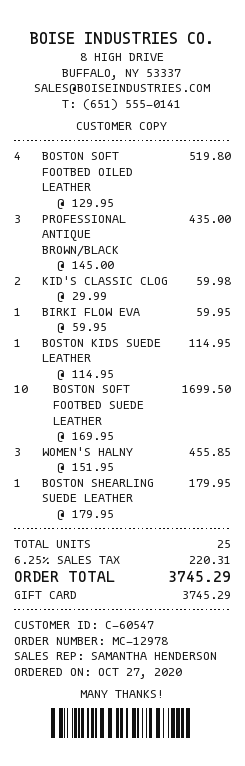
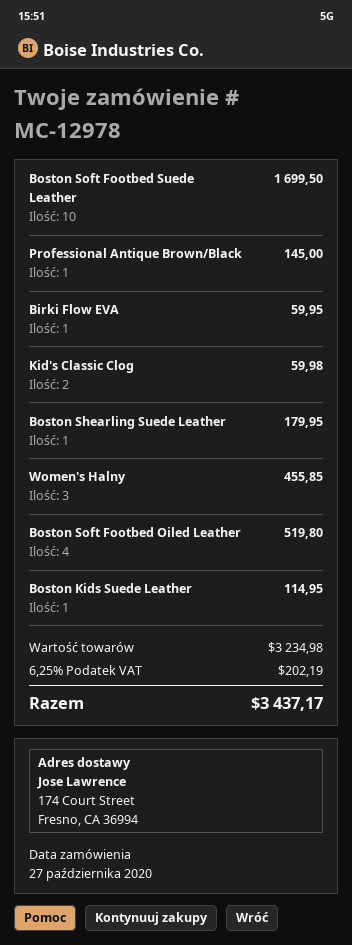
PROFESSIONAL ANTIQUE BROWN/BLACK: 3 for 435.00 -> 1 for 145.00
tax: 6.25% = 220.31 -> 6.25% = 202.19
total: 3745.29 -> 3437.17

